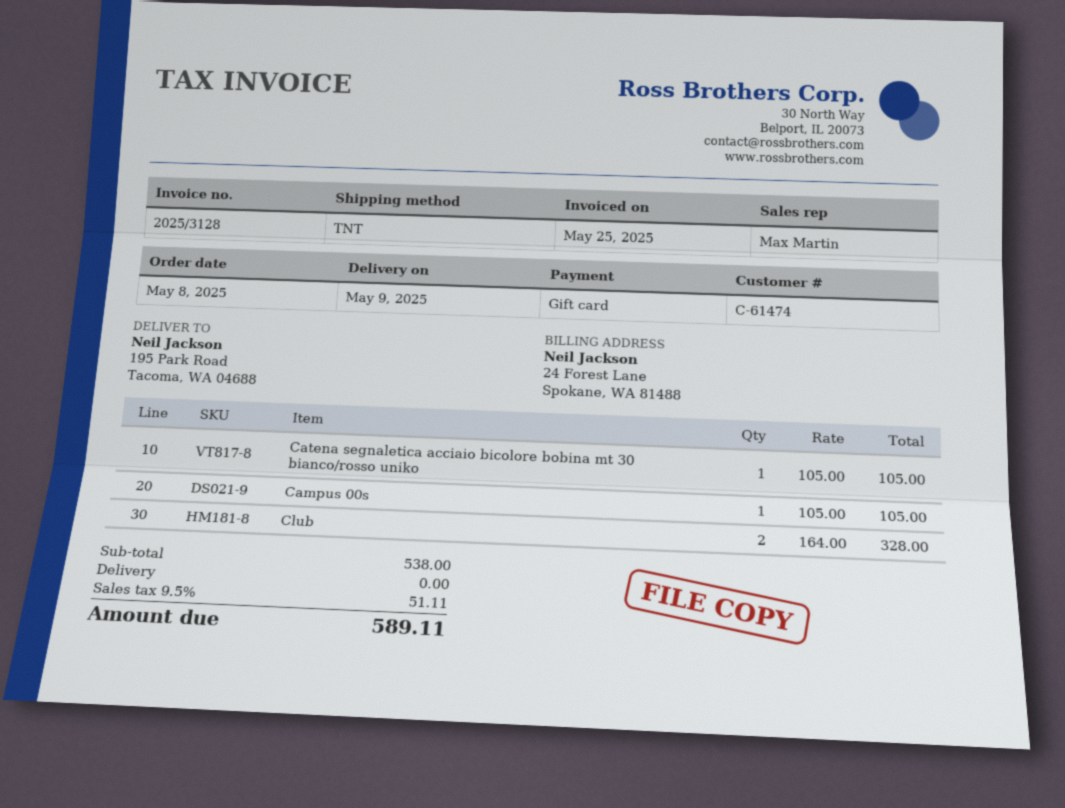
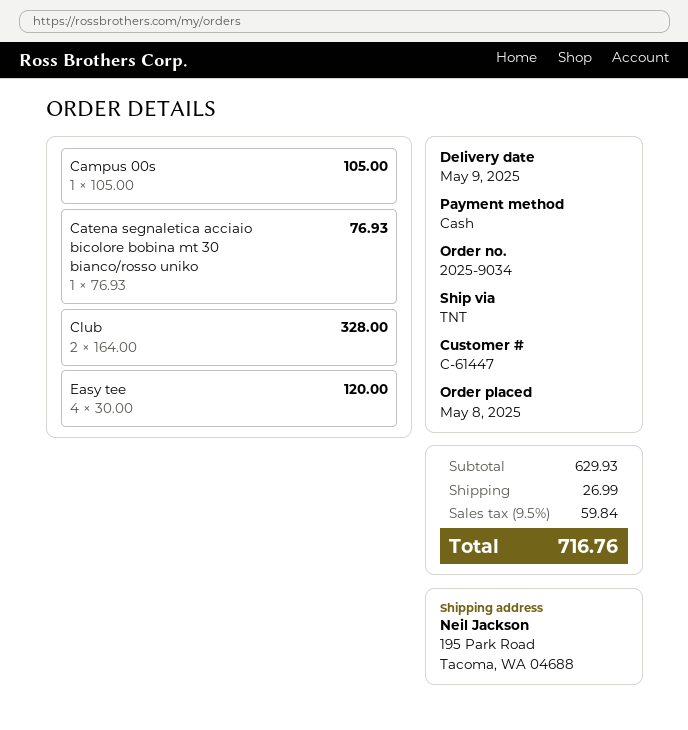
customer number: C-61474 -> C-61447
payment method: gift card -> cash
Catena segnaletica acciaio bicolore bobina mt 30 bianco/rosso uniko: 1 x 105.00 = 105.00 -> 1 x 76.93 = 76.93
Easy tee: none -> 4 x 30.00 = 120.00
subtotal: 538.00 -> 629.93
shipping: 0.00 -> 26.99
tax: 9.5% = 51.11 -> 9.5% = 59.84
total: 589.11 -> 716.76

